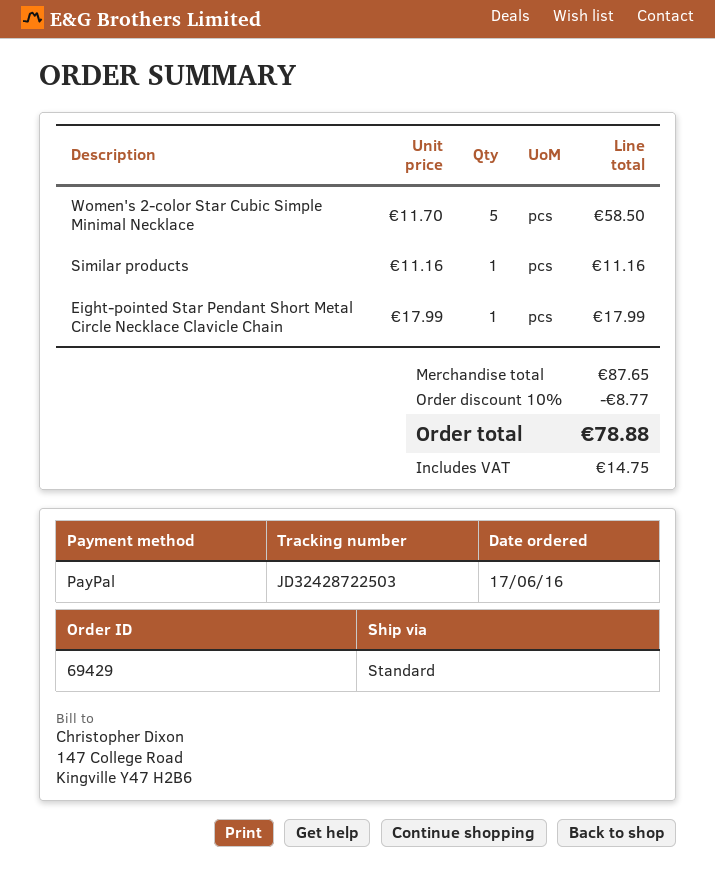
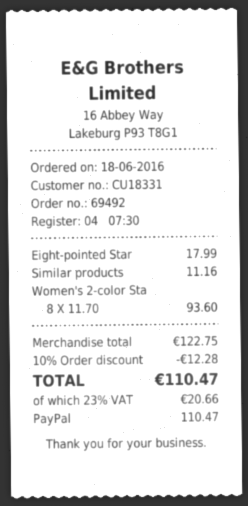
order number: 69429 -> 69492
order date: 2016-06-17 -> 2016-06-18
Women's 2-color Star Cubic Simple Minimal Necklace: 5 x 11.70 = 58.50 -> 8 x 11.70 = 93.60
subtotal: 87.65 -> 122.75
discount: 10% = 8.77 -> 10% = 12.28
tax: 14.75 -> 20.66
total: 78.88 -> 110.47

